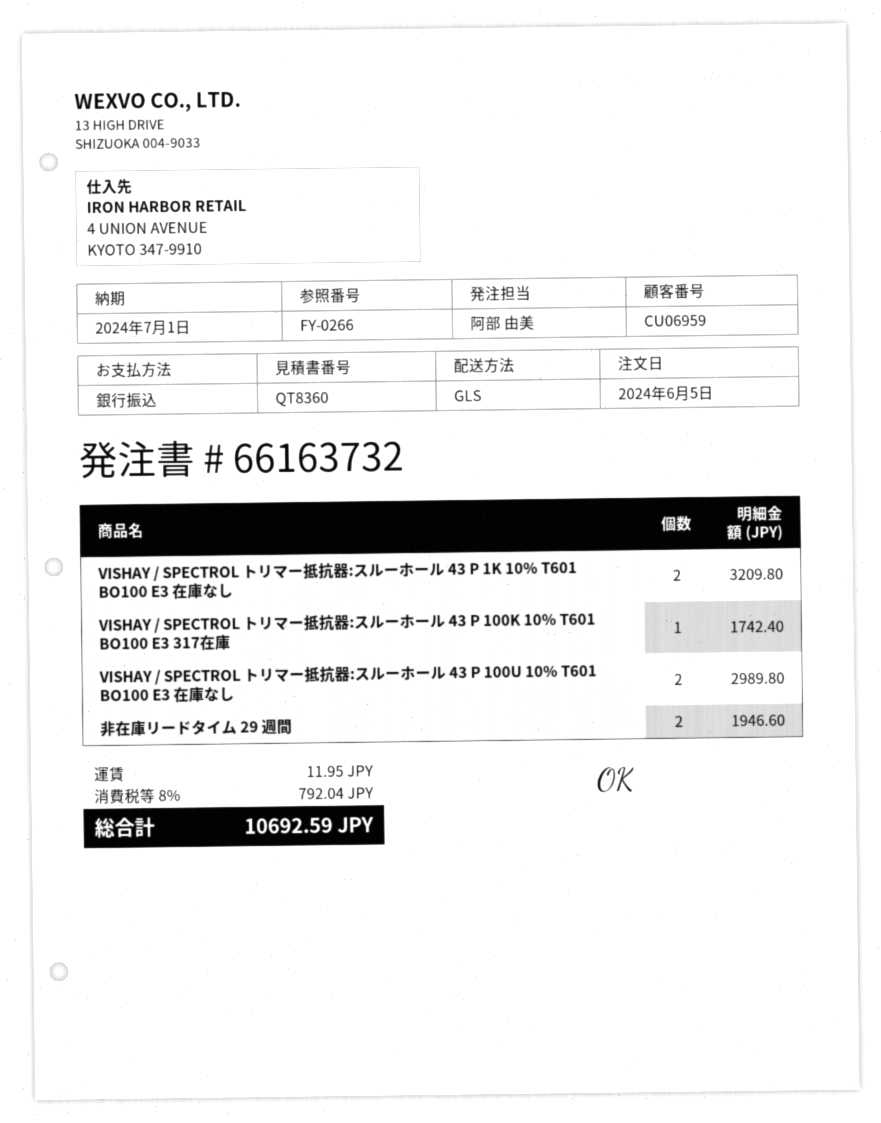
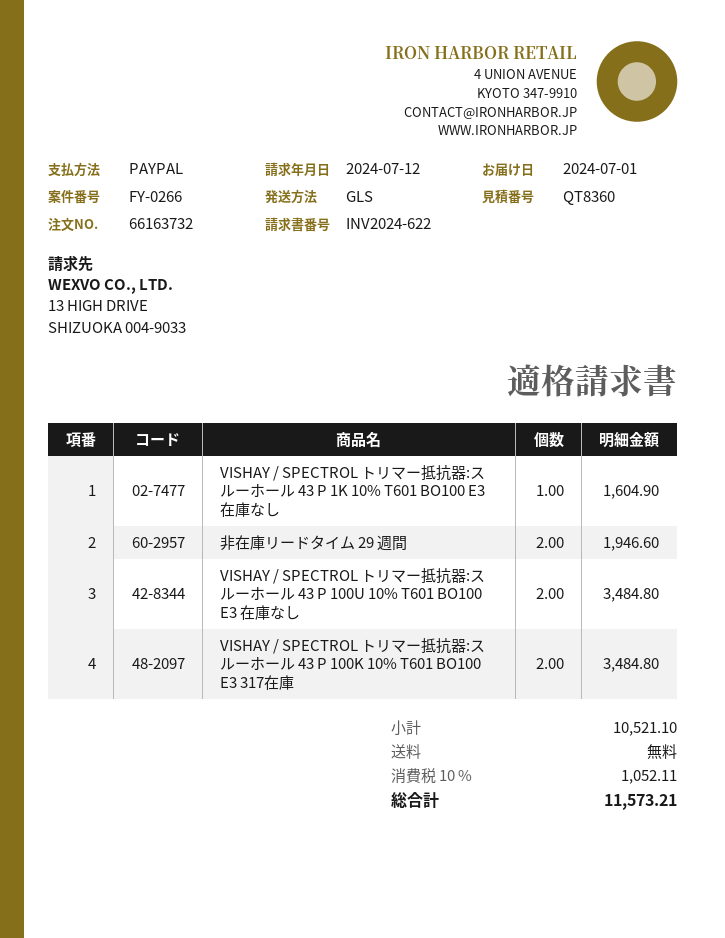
payment method: bank transfer -> PayPal
VISHAY / SPECTROL トリマー抵抗器:スルーホール 43 P 1K 10% T601 BO100 E3 在庫なし: 2 for 3209.80 -> 1 for 1604.90
VISHAY / SPECTROL トリマー抵抗器:スルーホール 43 P 100K 10% T601 BO100 E3 317在庫: 1 for 1742.40 -> 2 for 3484.80
VISHAY / SPECTROL トリマー抵抗器:スルーホール 43 P 100U 10% T601 BO100 E3 在庫なし: 2 for 2989.80 -> 2 for 3484.80
shipping: 11.95 -> 0.00
tax: 8% = 792.04 -> 10% = 1052.11
total: 10692.59 -> 11573.21

